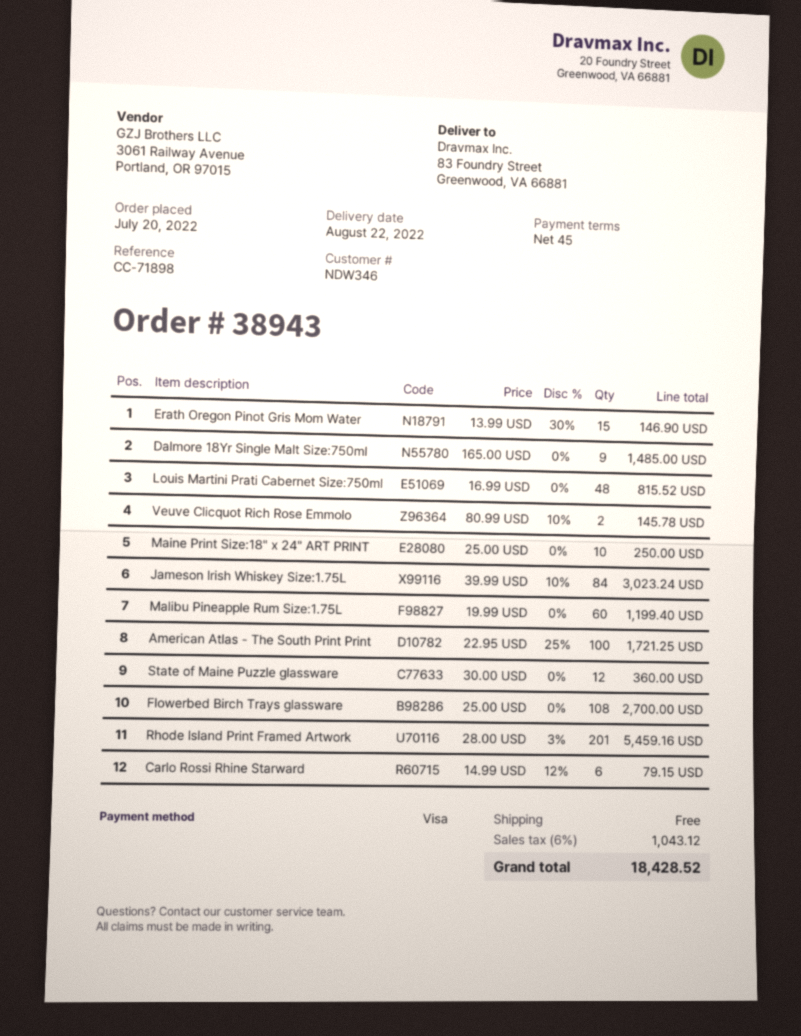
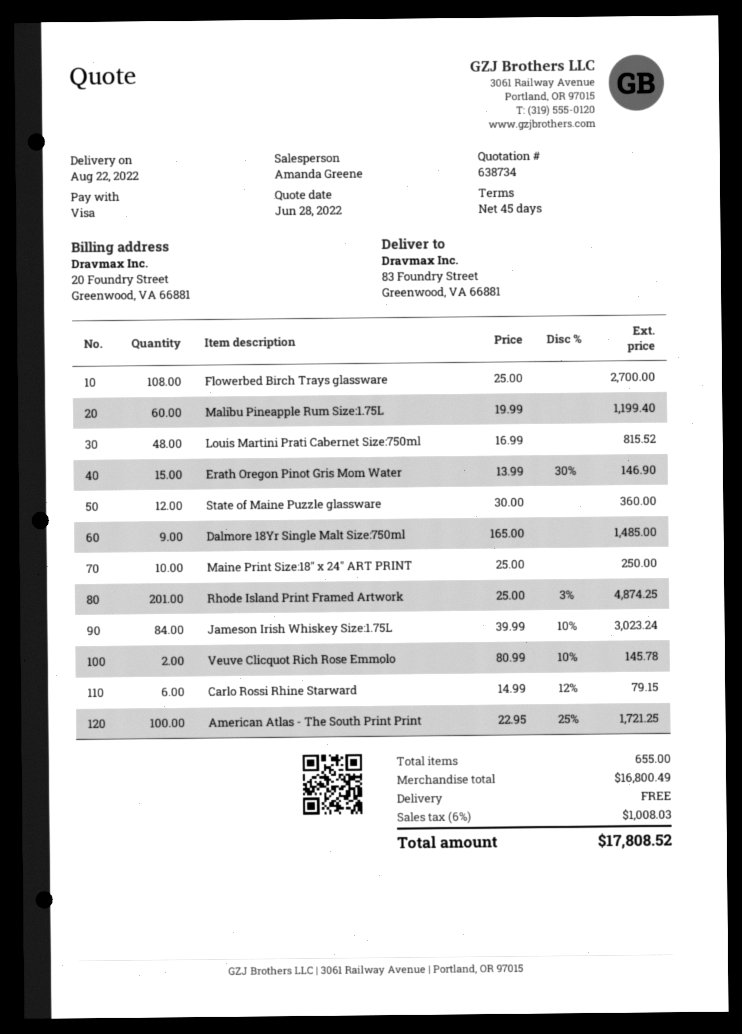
Rhode Island Print Framed Artwork: 201 x 28.00 - 3% = 5459.16 -> 201 x 25.00 - 3% = 4874.25
tax: 6% = 1043.12 -> 6% = 1008.03
total: 18428.52 -> 17808.52

